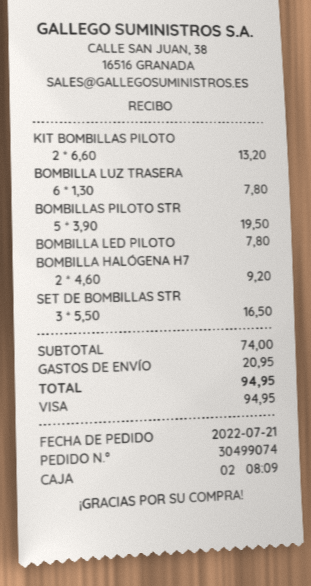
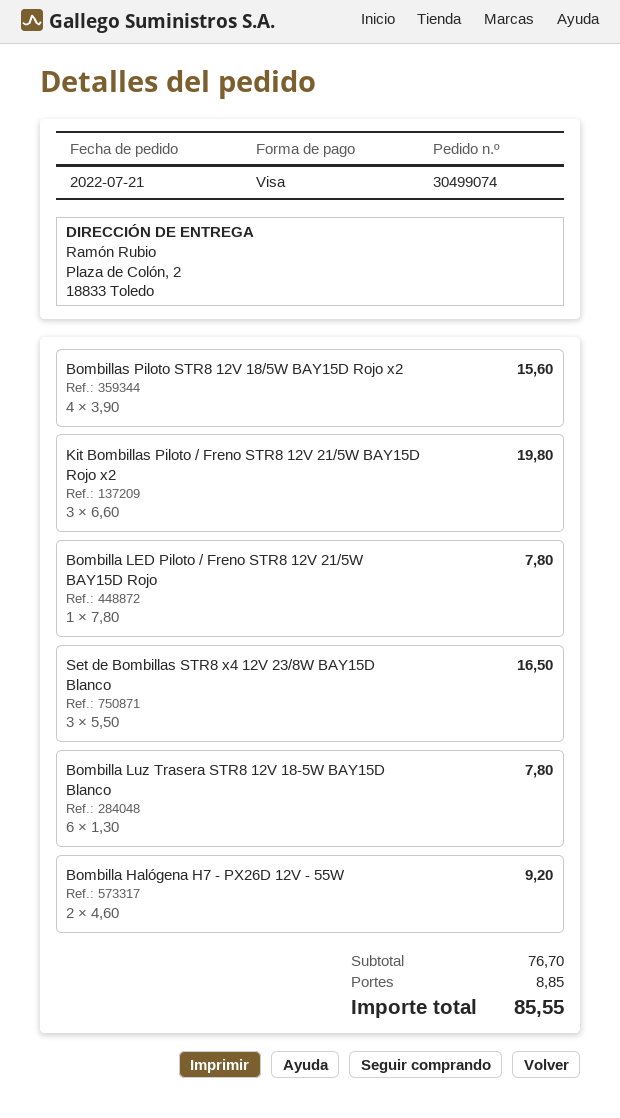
KIT BOMBILLAS PILOTO: 2 x 6.60 = 13.20 -> 3 x 6.60 = 19.80
BOMBILLAS PILOTO STR: 5 x 3.90 = 19.50 -> 4 x 3.90 = 15.60
subtotal: 74.00 -> 76.70
shipping: 20.95 -> 8.85
total: 94.95 -> 85.55

